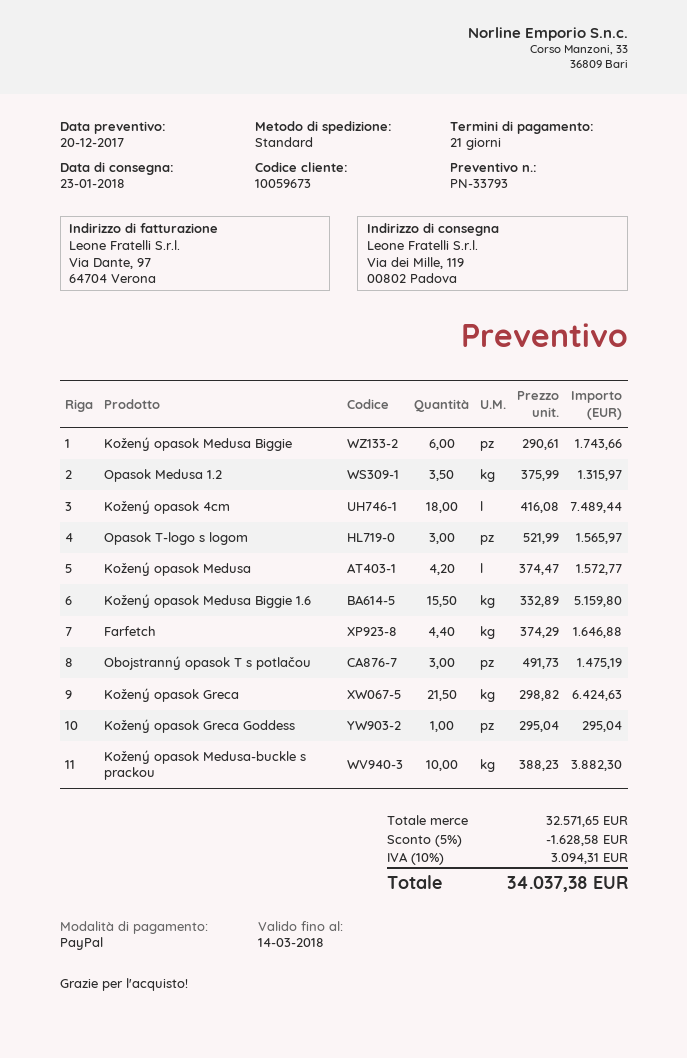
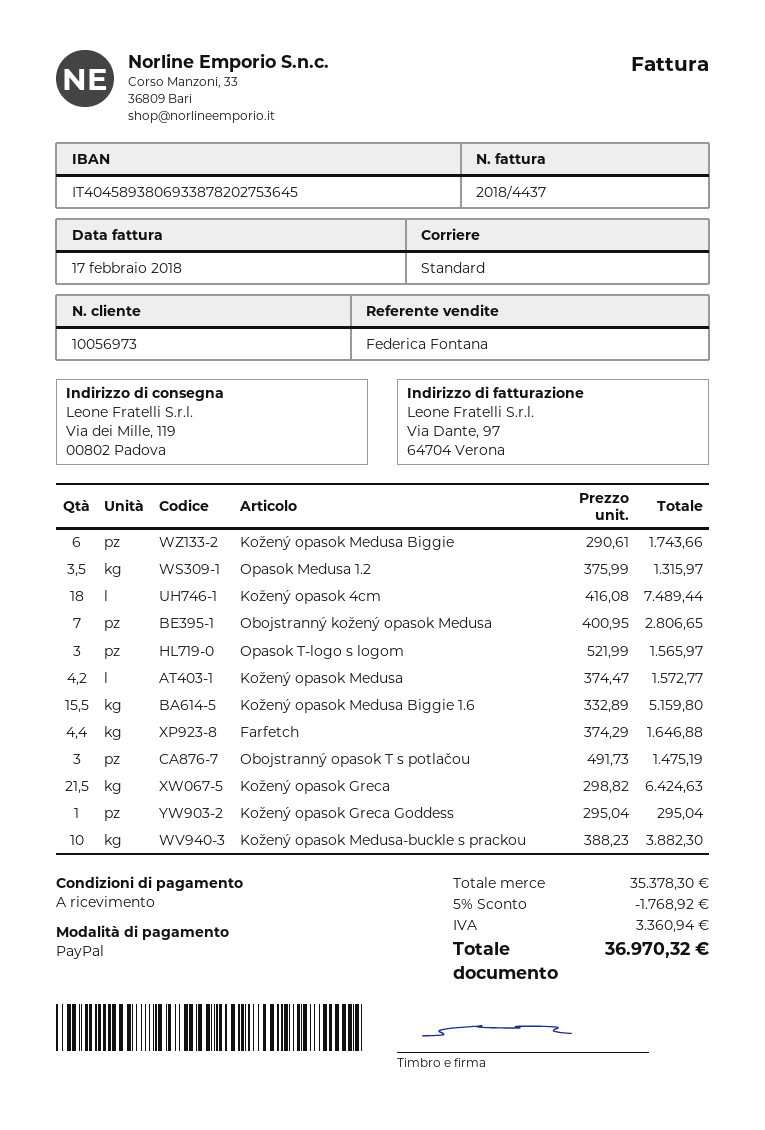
payment terms: 21 days -> on receipt
customer number: 10059673 -> 10056973
Obojstranný kožený opasok Medusa: none -> 7 x 400.95 = 2806.65
subtotal: 32571.65 -> 35378.30
discount: 5% = 1628.58 -> 5% = 1768.92
tax: 3094.31 -> 3360.94
total: 34037.38 -> 36970.32

